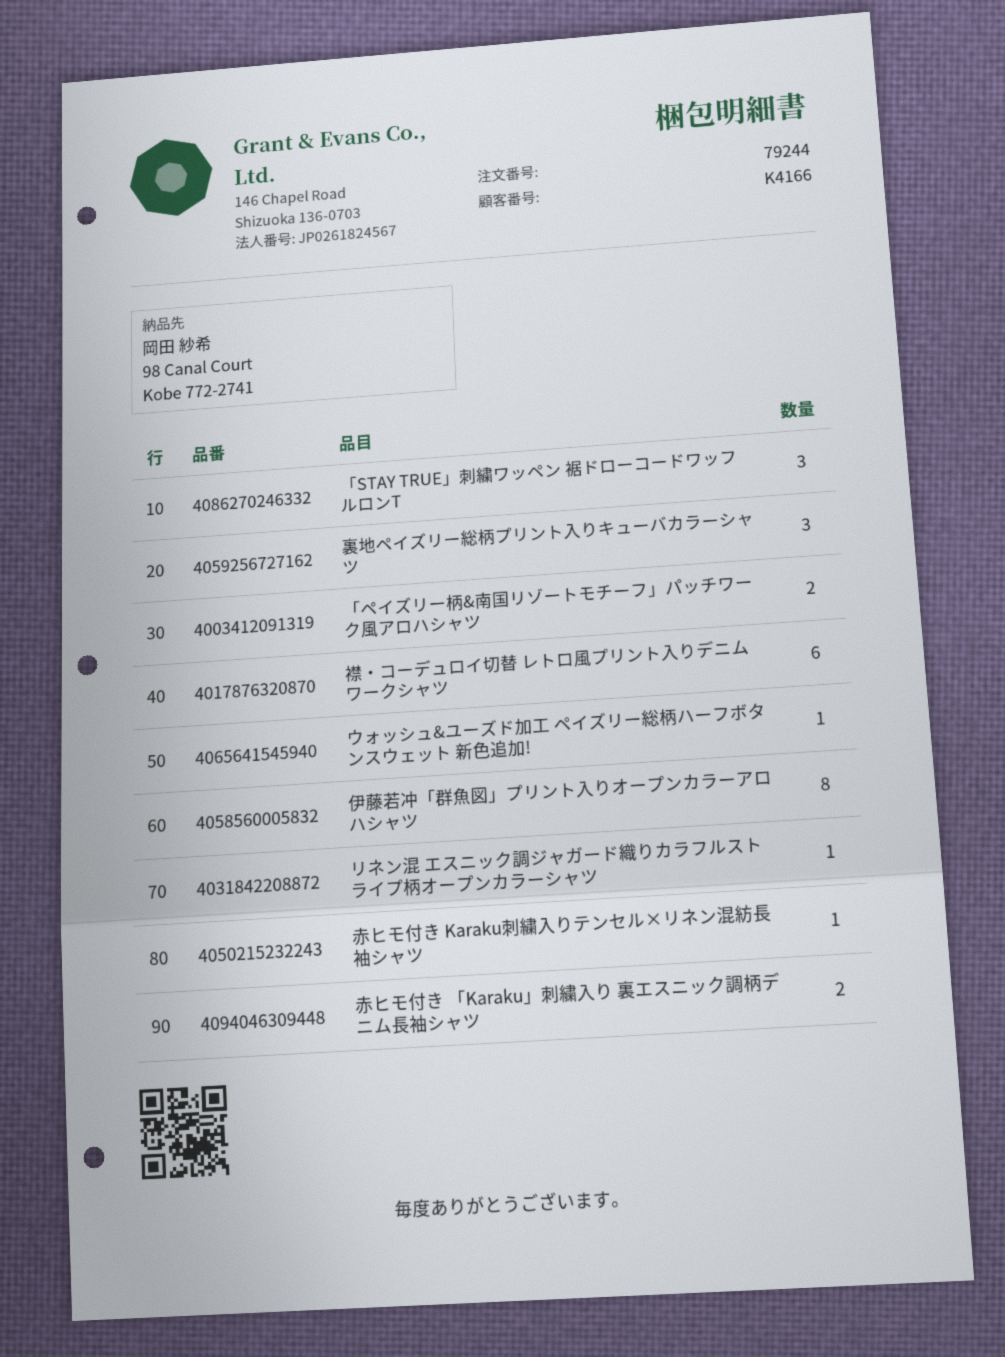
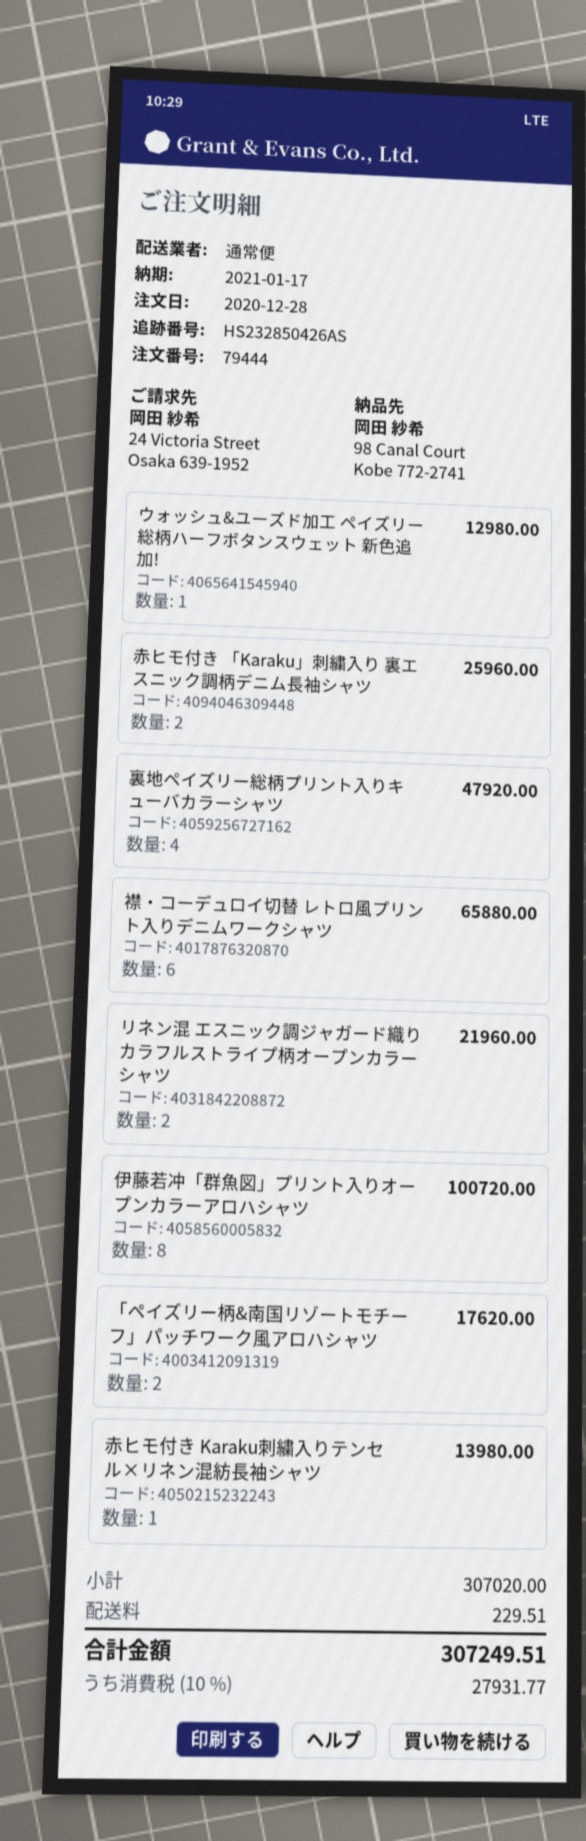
order number: 79244 -> 79444
「STAY TRUE」刺繍ワッペン 裾ドローコードワッフルロンT: 3 -> none
裏地ペイズリー総柄プリント入りキューバカラーシャツ: 3 -> 4
リネン混 エスニック調ジャガード織りカラフルストライプ柄オープンカラーシャツ: 1 -> 2

